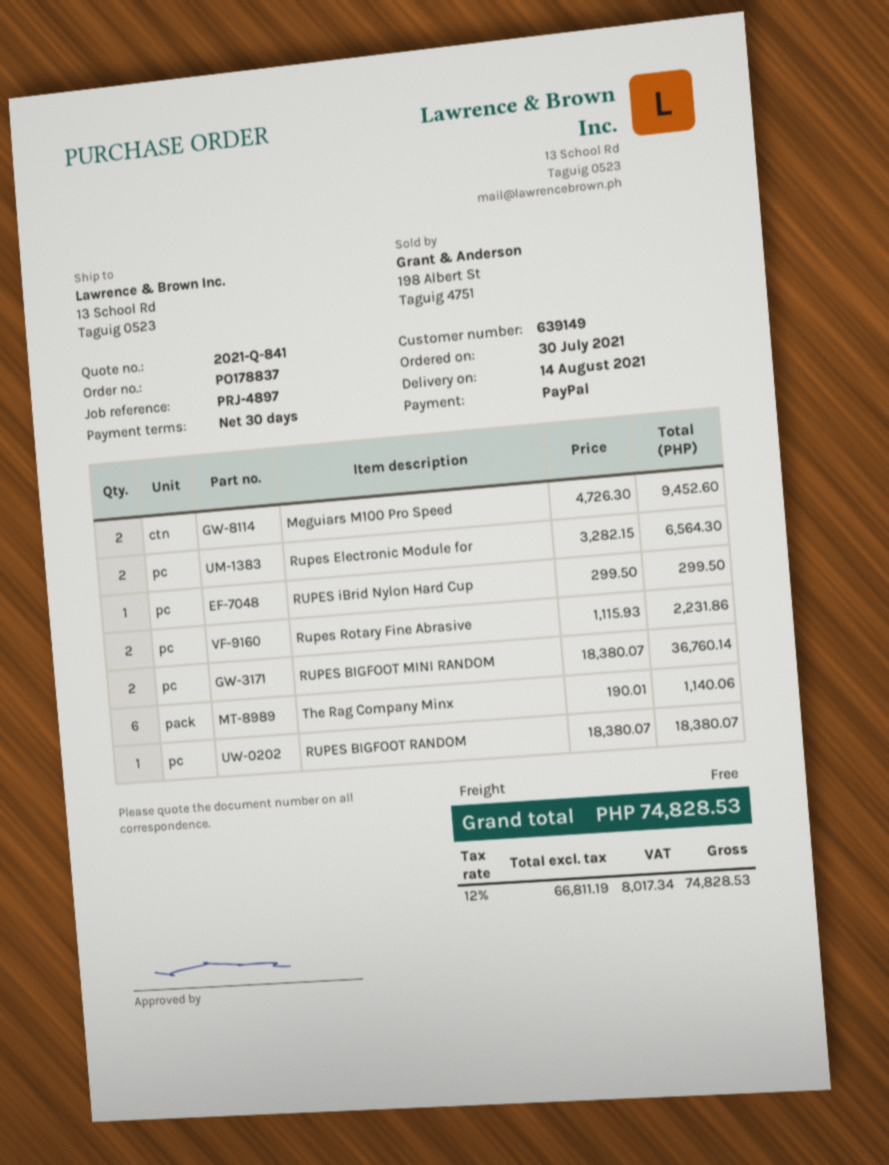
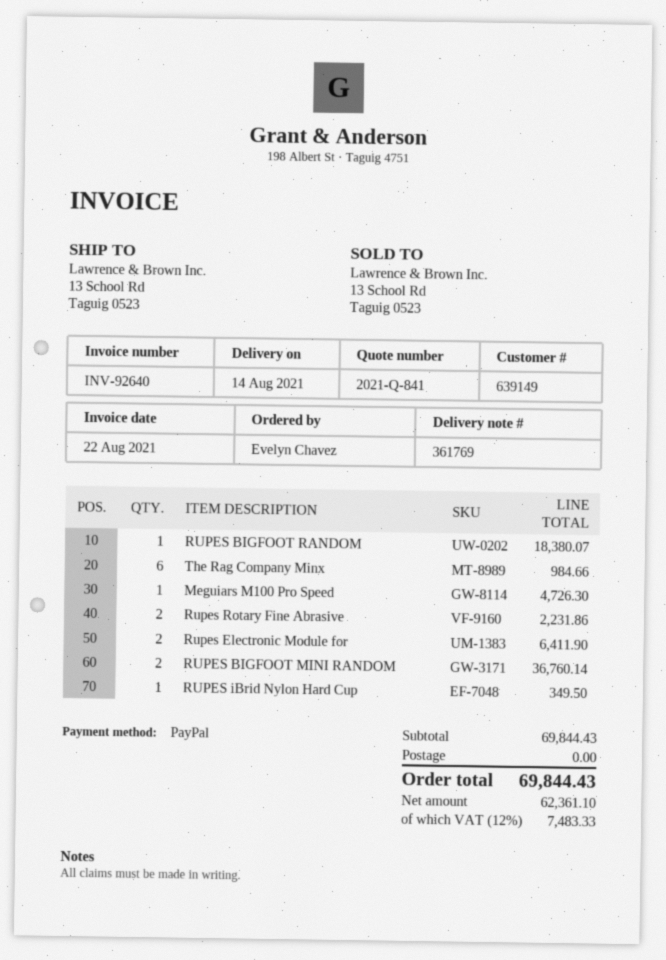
Meguiars M100 Pro Speed: 2 for 9452.60 -> 1 for 4726.30
Rupes Electronic Module for: 2 for 6564.30 -> 2 for 6411.90
RUPES iBrid Nylon Hard Cup: 1 for 299.50 -> 1 for 349.50
The Rag Company Minx: 6 for 1140.06 -> 6 for 984.66
net: 66811.19 -> 62361.10
tax: 12% = 8017.34 -> 12% = 7483.33
total: 74828.53 -> 69844.43

